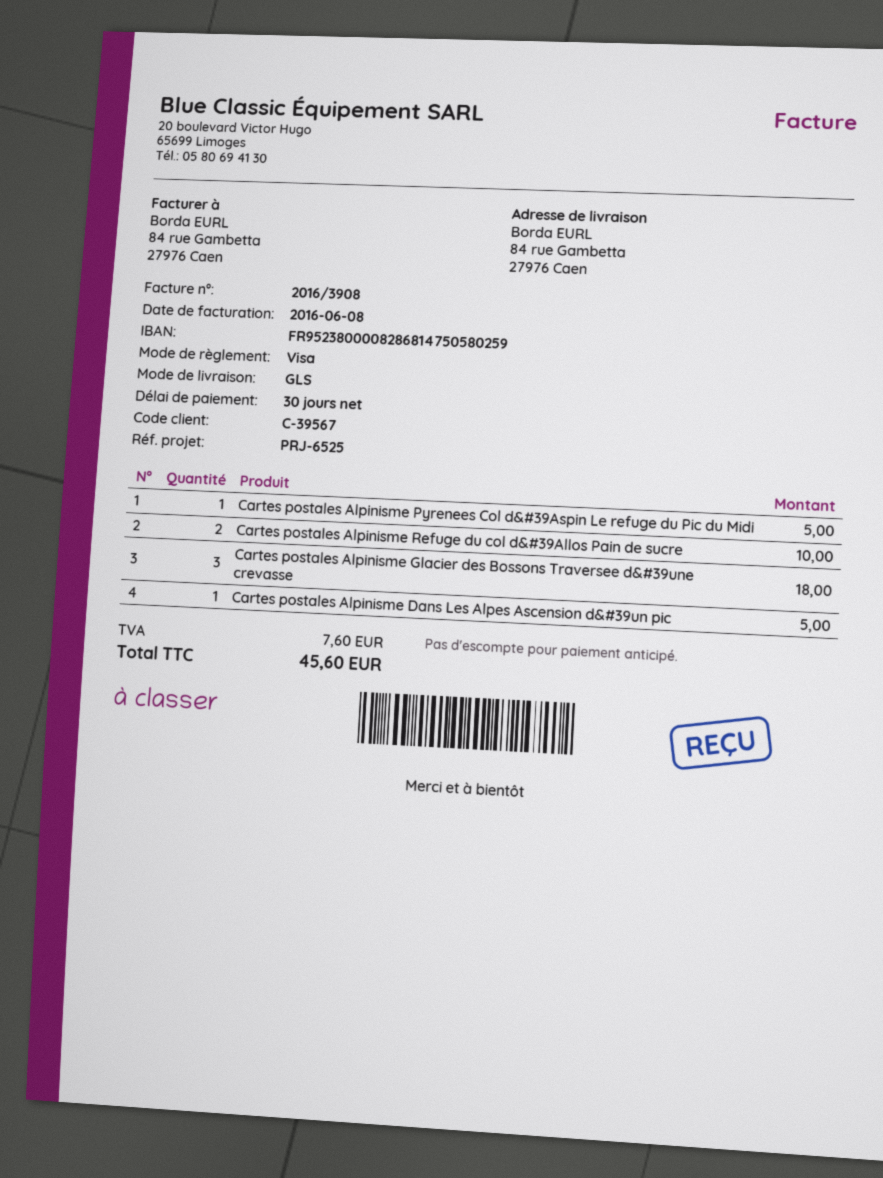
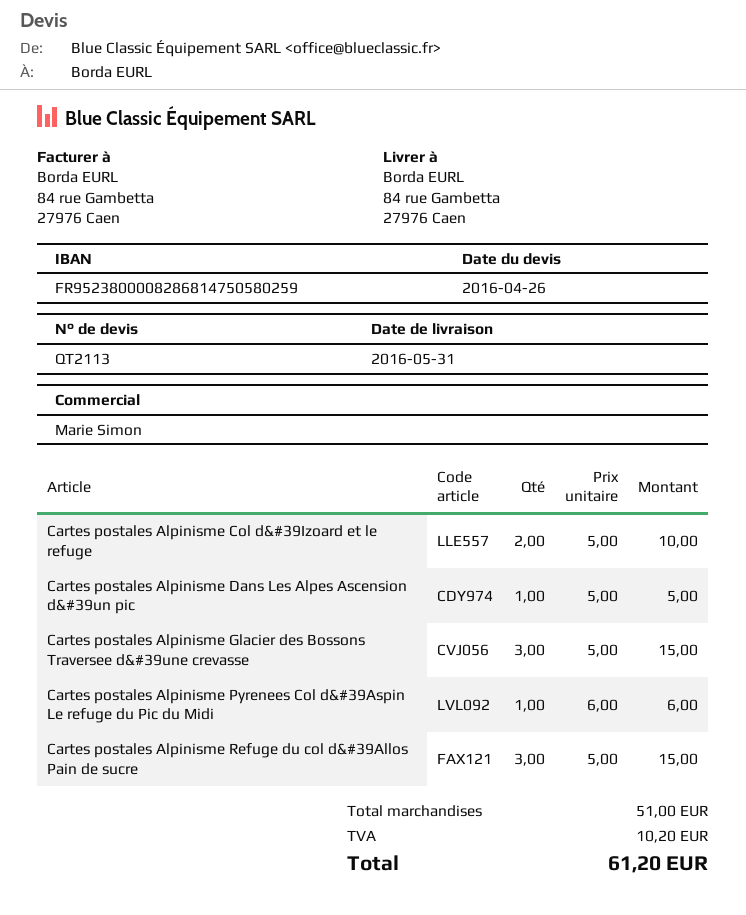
Cartes postales Alpinisme Pyrenees Col d&#39Aspin Le refuge du Pic du Midi: 1 for 5.00 -> 1 for 6.00
Cartes postales Alpinisme Refuge du col d&#39Allos Pain de sucre: 2 for 10.00 -> 3 for 15.00
Cartes postales Alpinisme Glacier des Bossons Traversee d&#39une crevasse: 3 for 18.00 -> 3 for 15.00
Cartes postales Alpinisme Col d&#39Izoard et le refuge: none -> 2 for 10.00
tax: 7.60 -> 10.20
total: 45.60 -> 61.20

